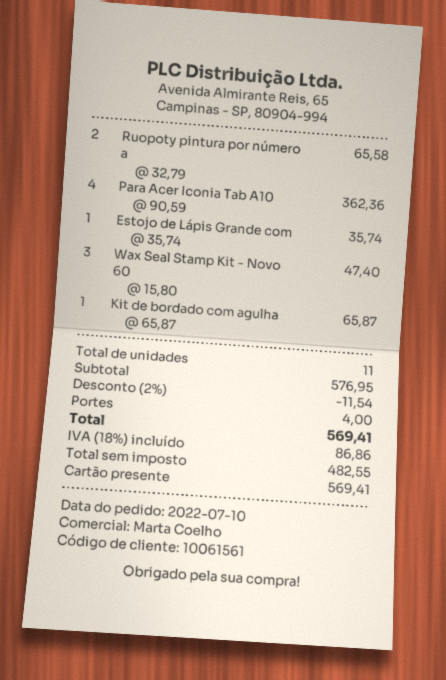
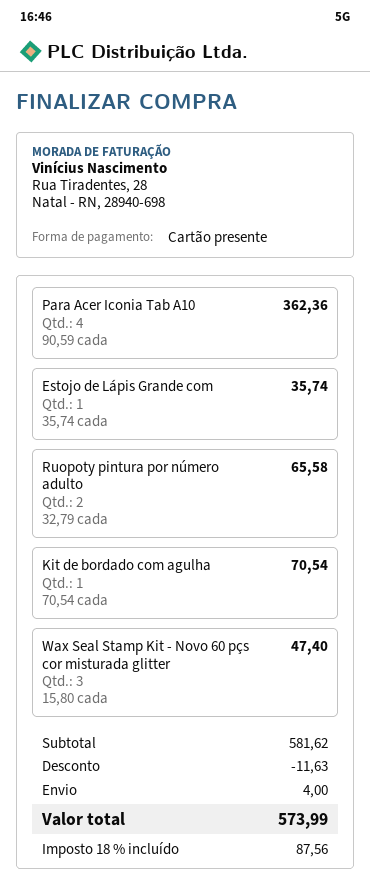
Kit de bordado com agulha: 1 x 65.87 = 65.87 -> 1 x 70.54 = 70.54
subtotal: 576.95 -> 581.62
discount: 11.54 -> 11.63
tax: 18% = 86.86 -> 18% = 87.56
total: 569.41 -> 573.99

